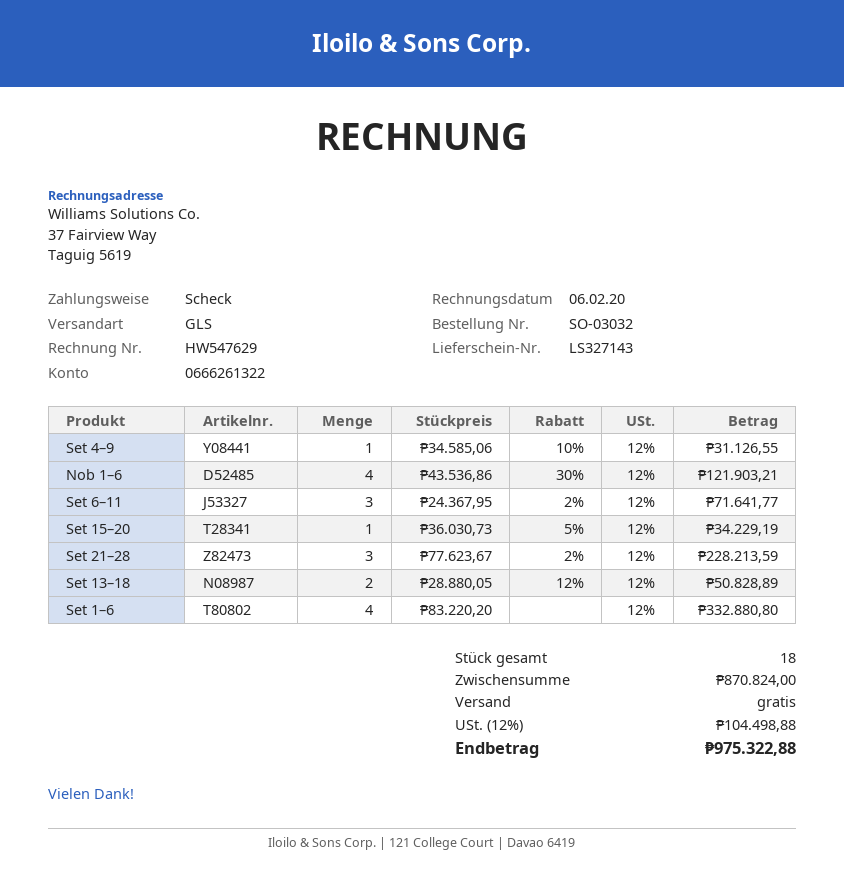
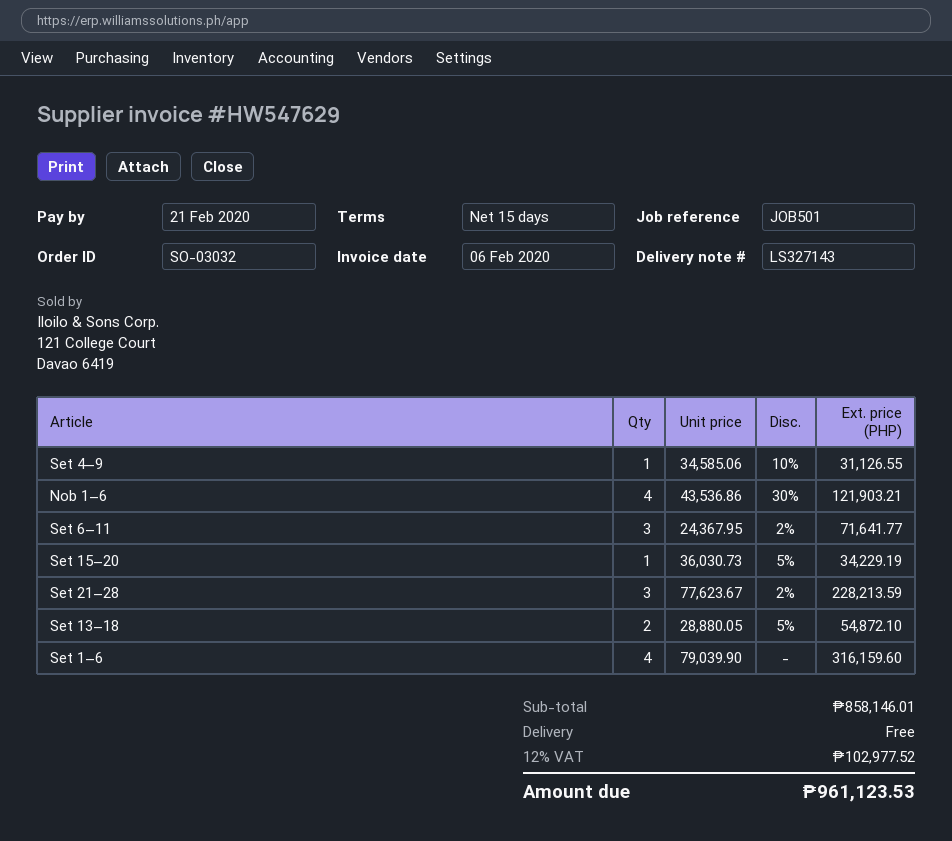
Set 13–18: 2 x 28880.05 - 12% = 50828.89 -> 2 x 28880.05 - 5% = 54872.10
Set 1–6: 4 x 83220.20 = 332880.80 -> 4 x 79039.90 = 316159.60
subtotal: 870824.00 -> 858146.01
tax: 12% = 104498.88 -> 12% = 102977.52
total: 975322.88 -> 961123.53

